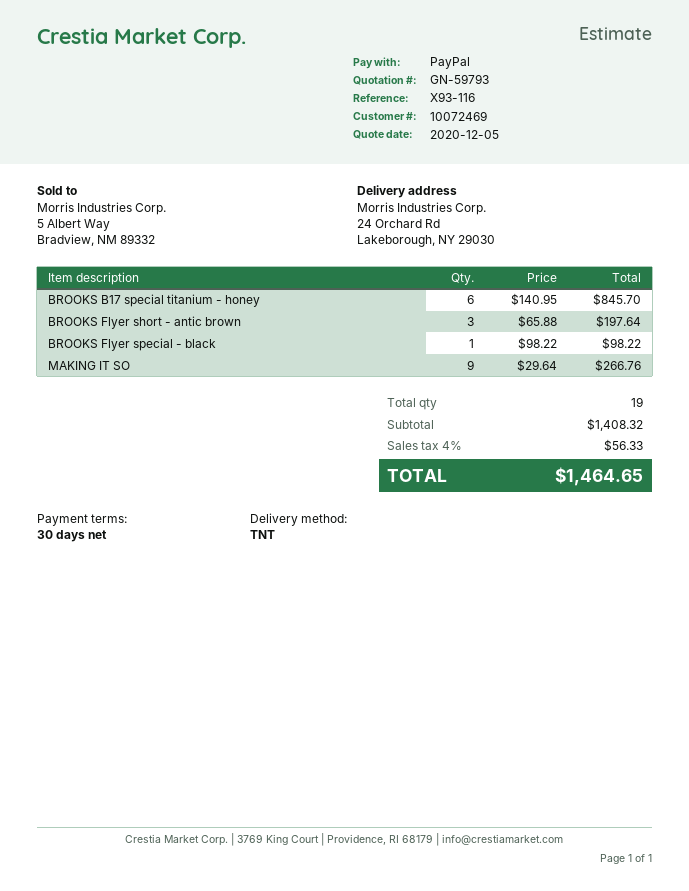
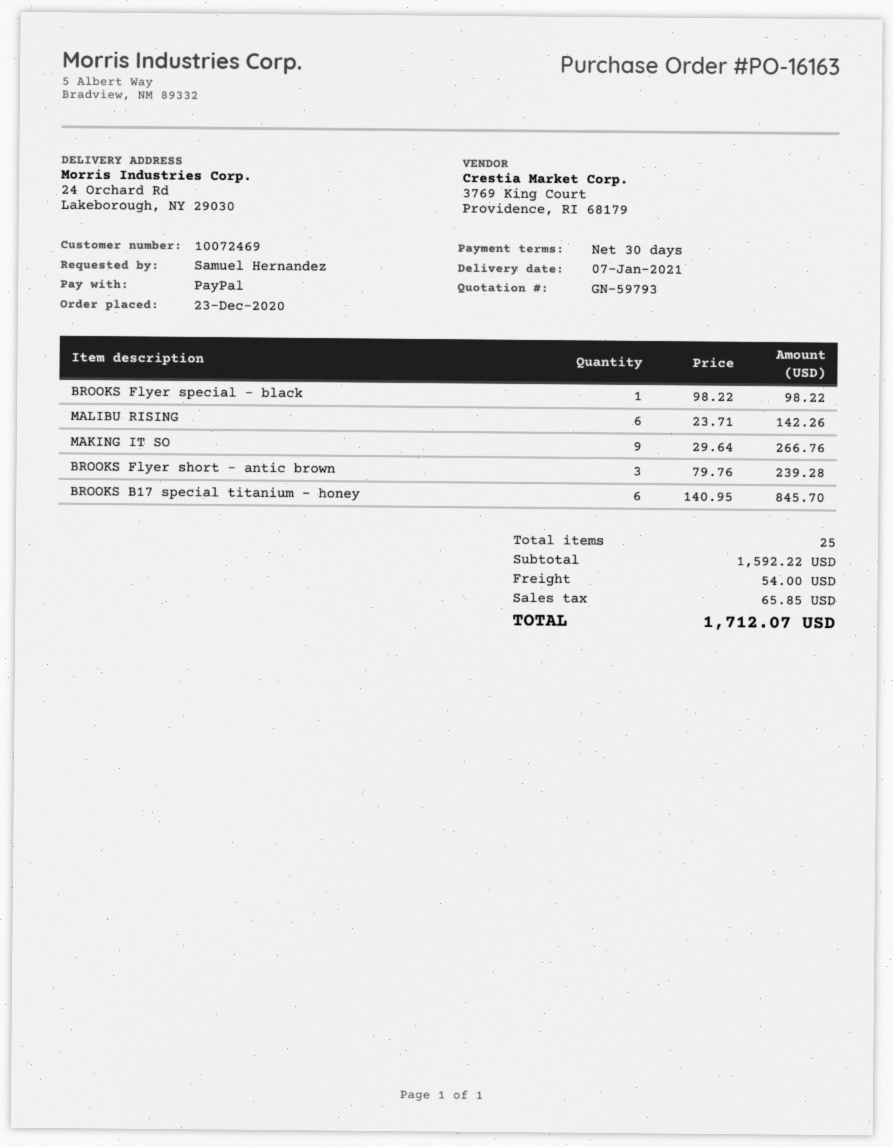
BROOKS Flyer short - antic brown: 3 x 65.88 = 197.64 -> 3 x 79.76 = 239.28
MALIBU RISING: none -> 6 x 23.71 = 142.26
total quantity: 19 -> 25
subtotal: 1408.32 -> 1592.22
shipping: none -> 54.00
tax: 56.33 -> 65.85
total: 1464.65 -> 1712.07

